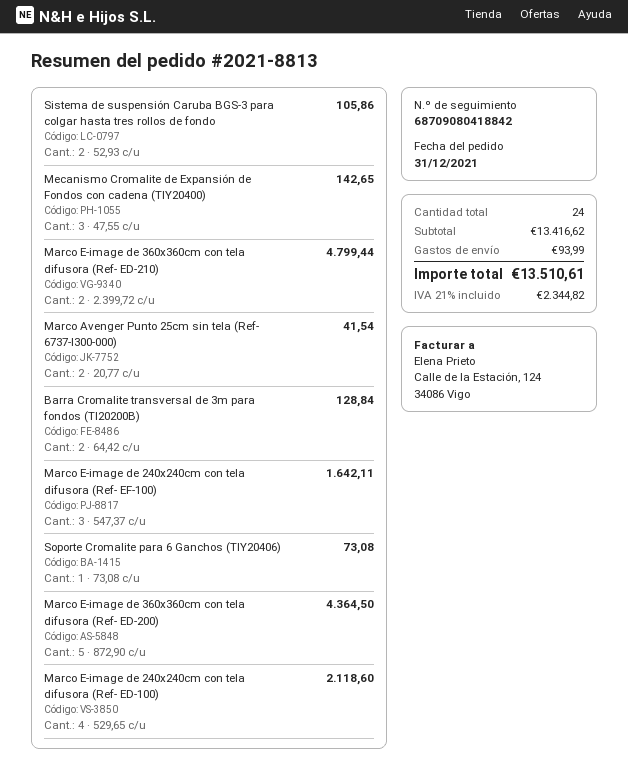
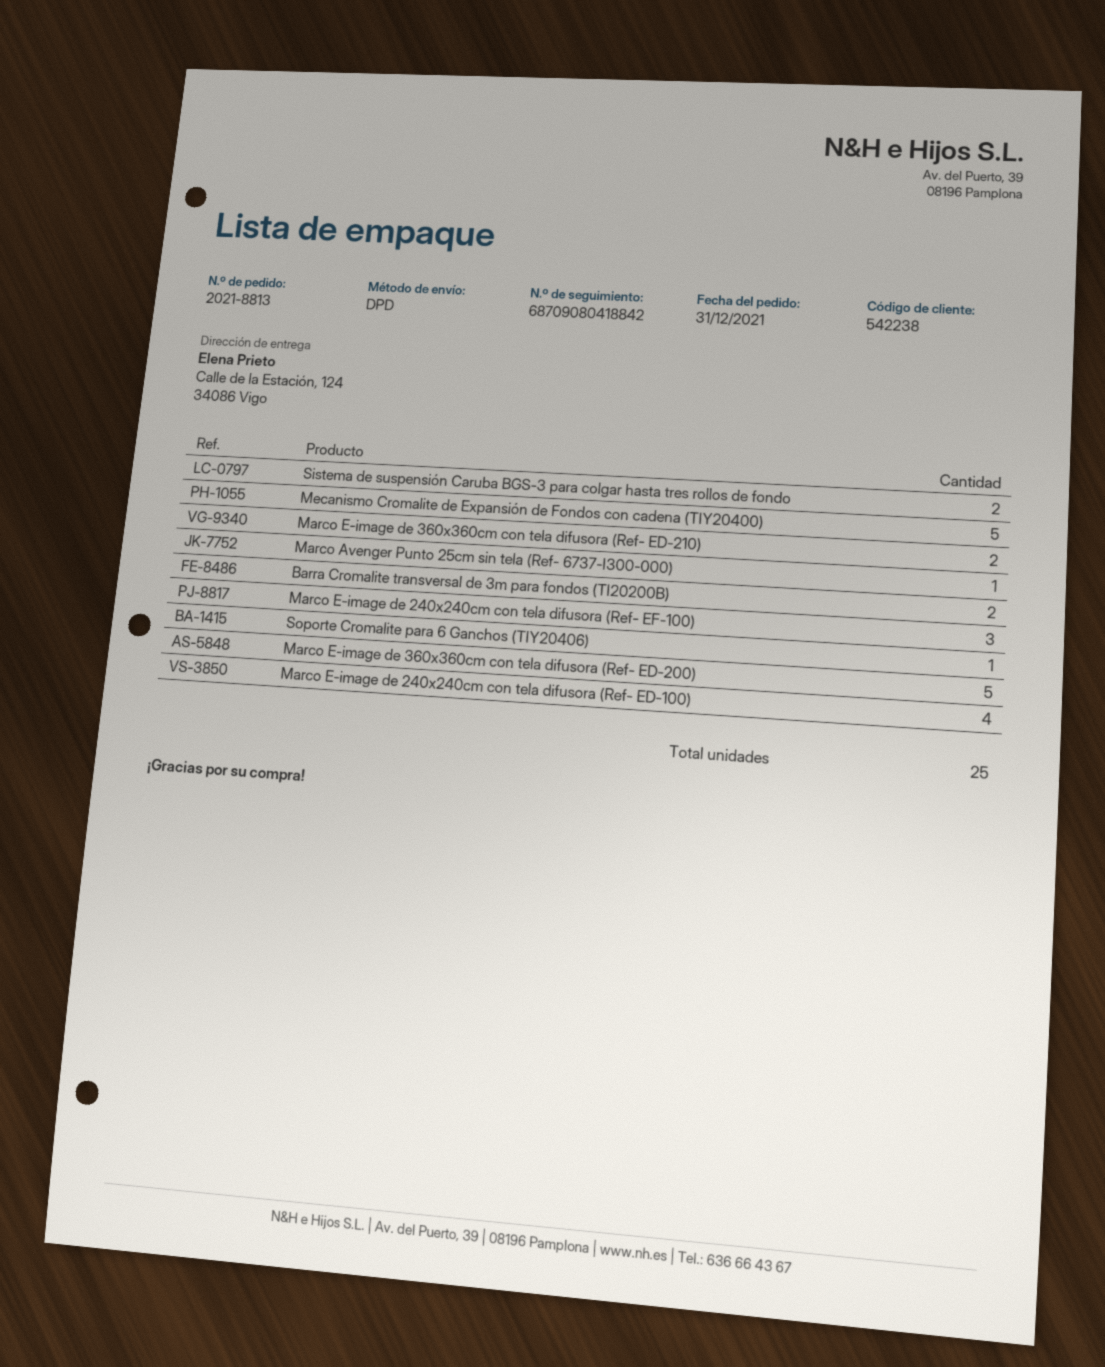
Mecanismo Cromalite de Expansión de Fondos con cadena (TIY20400): 3 -> 5
Marco Avenger Punto 25cm sin tela (Ref- 6737-I300-000): 2 -> 1
total quantity: 24 -> 25

